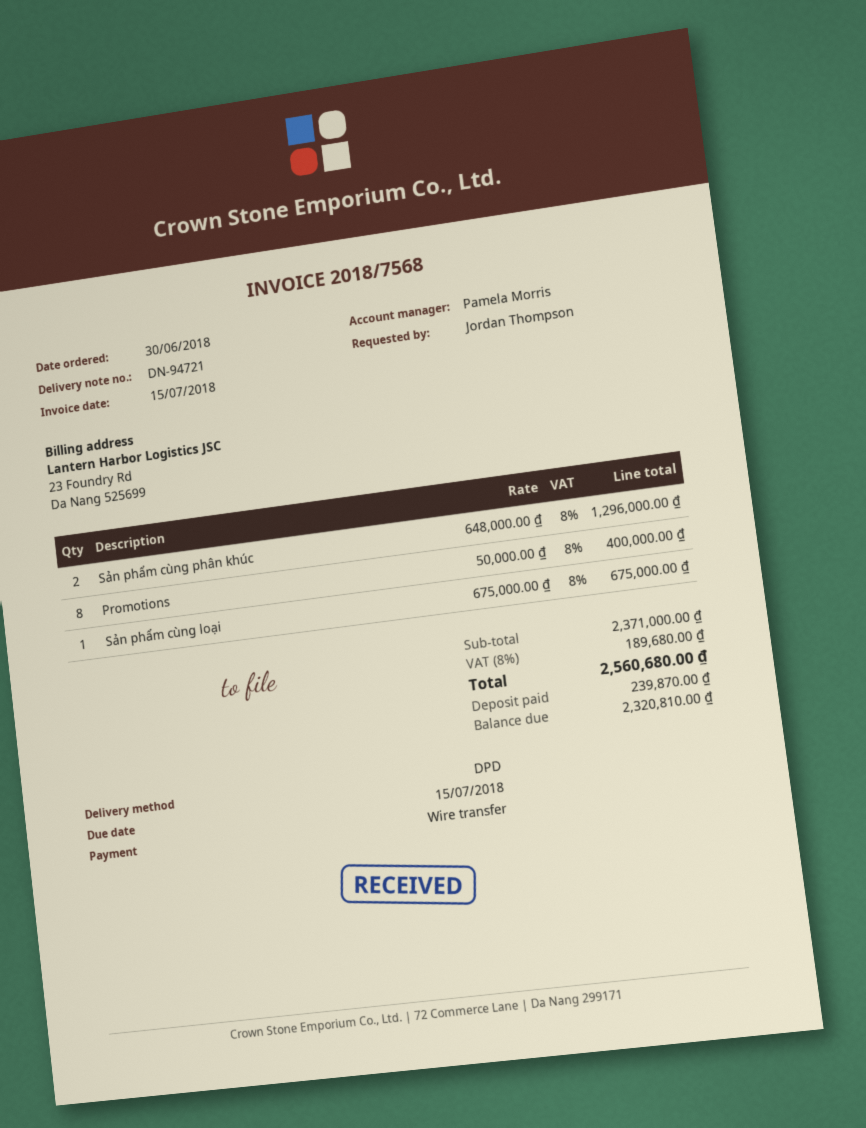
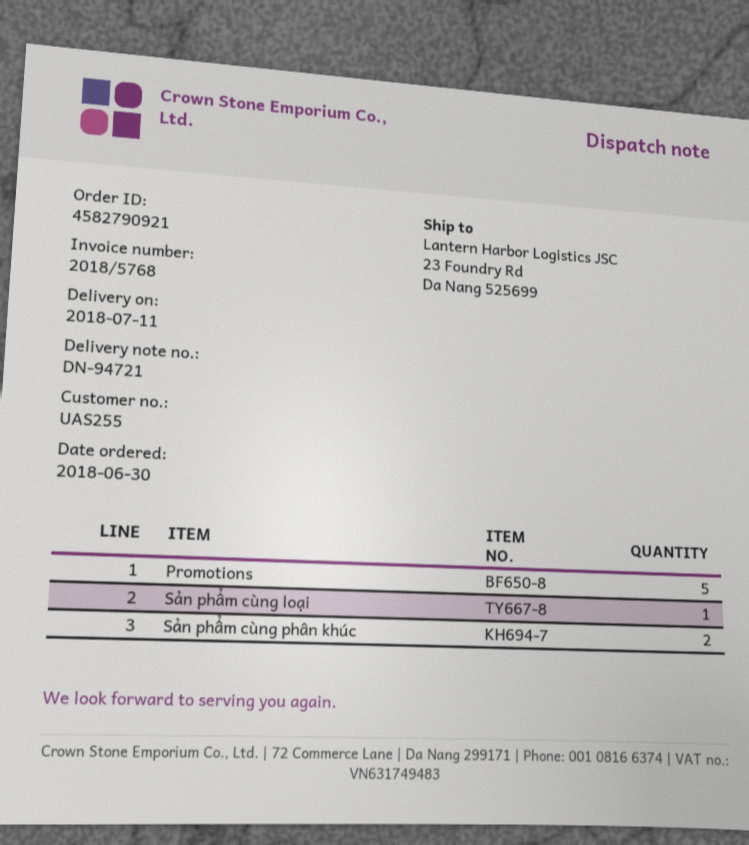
invoice number: 2018/7568 -> 2018/5768
Promotions: 8 -> 5

